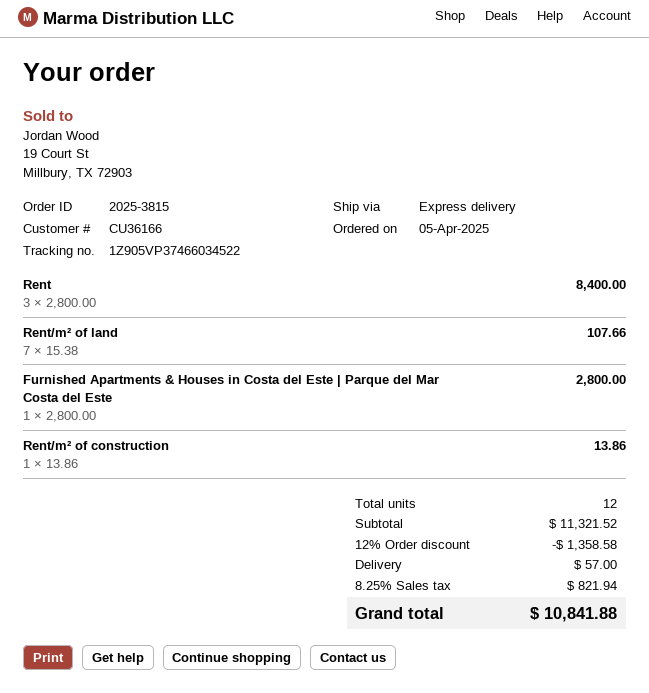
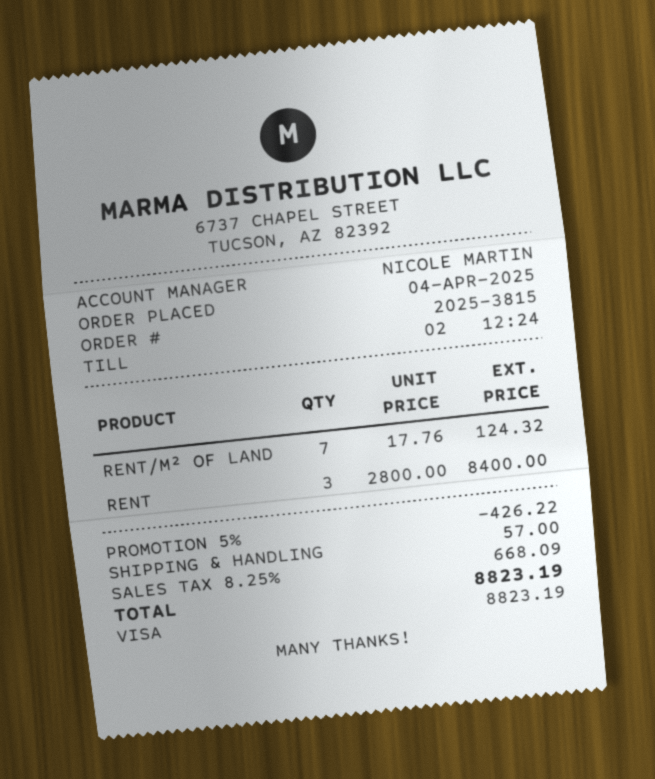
order date: 2025-04-05 -> 2025-04-04
Rent/m² of land: 7 x 15.38 = 107.66 -> 7 x 17.76 = 124.32
Furnished Apartments & Houses in Costa del Este | Parque del Mar Costa del Este: 1 x 2800.00 = 2800.00 -> none
Rent/m² of construction: 1 x 13.86 = 13.86 -> none
discount: 12% = 1358.58 -> 5% = 426.22
tax: 8.25% = 821.94 -> 8.25% = 668.09
total: 10841.88 -> 8823.19

